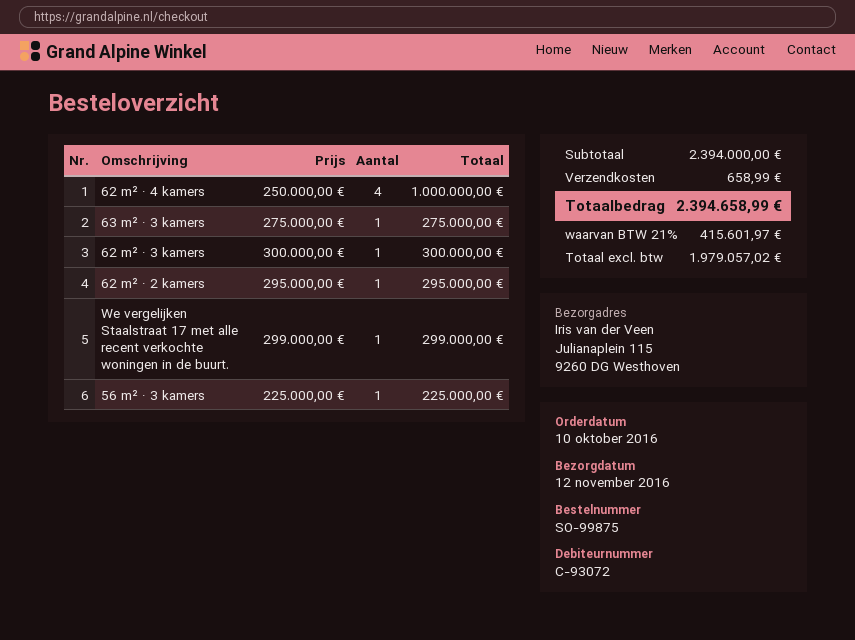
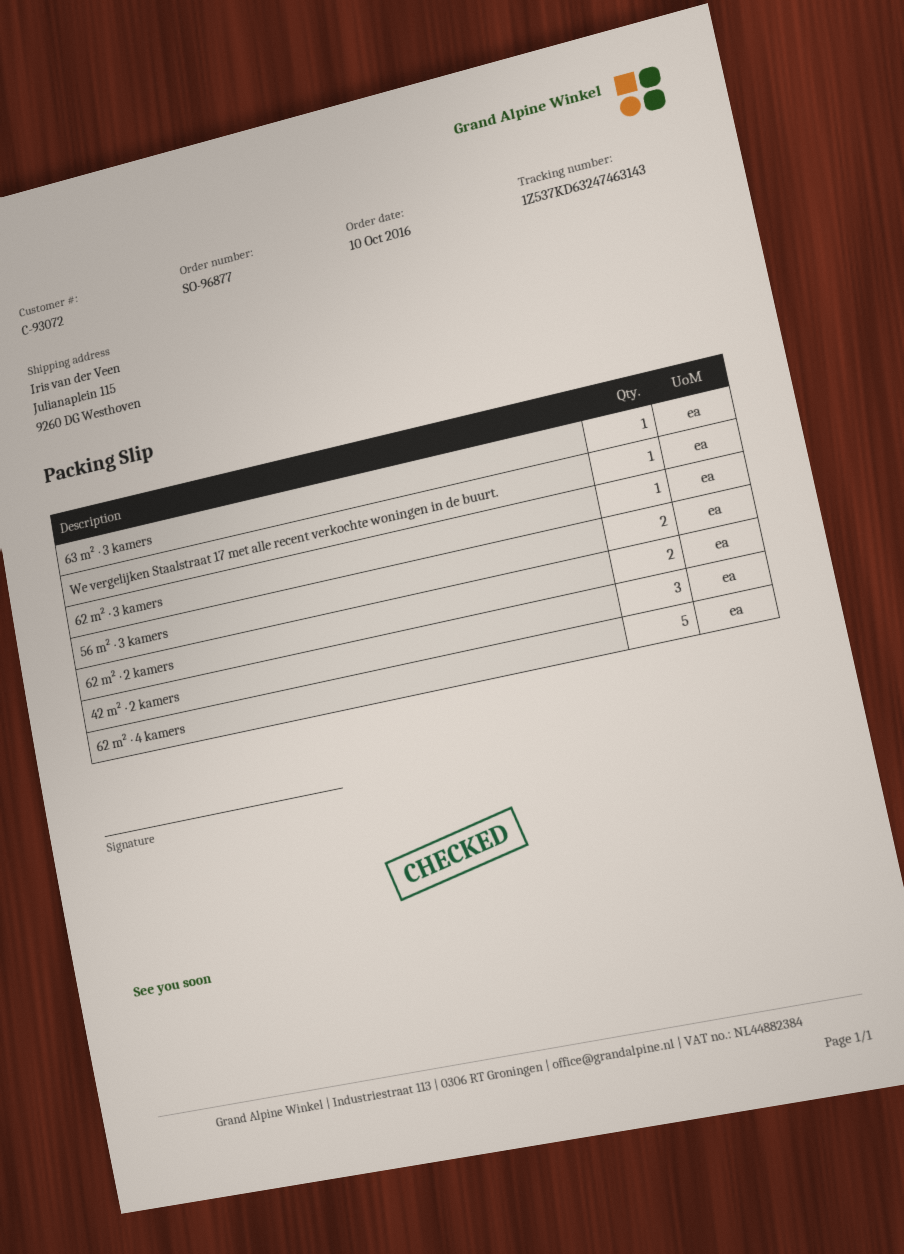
order number: SO-99875 -> SO-96877
62 m² · 4 kamers: 4 -> 5
62 m² · 2 kamers: 1 -> 2
56 m² · 3 kamers: 1 -> 2
42 m² · 2 kamers: none -> 3

